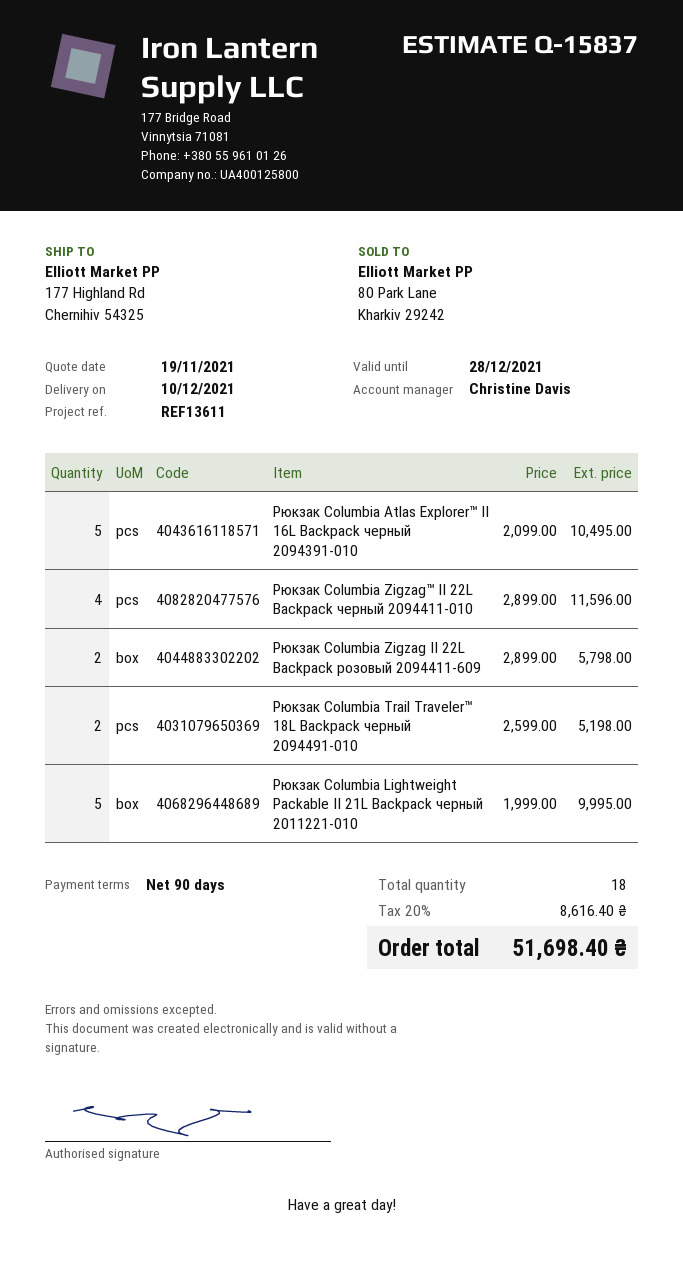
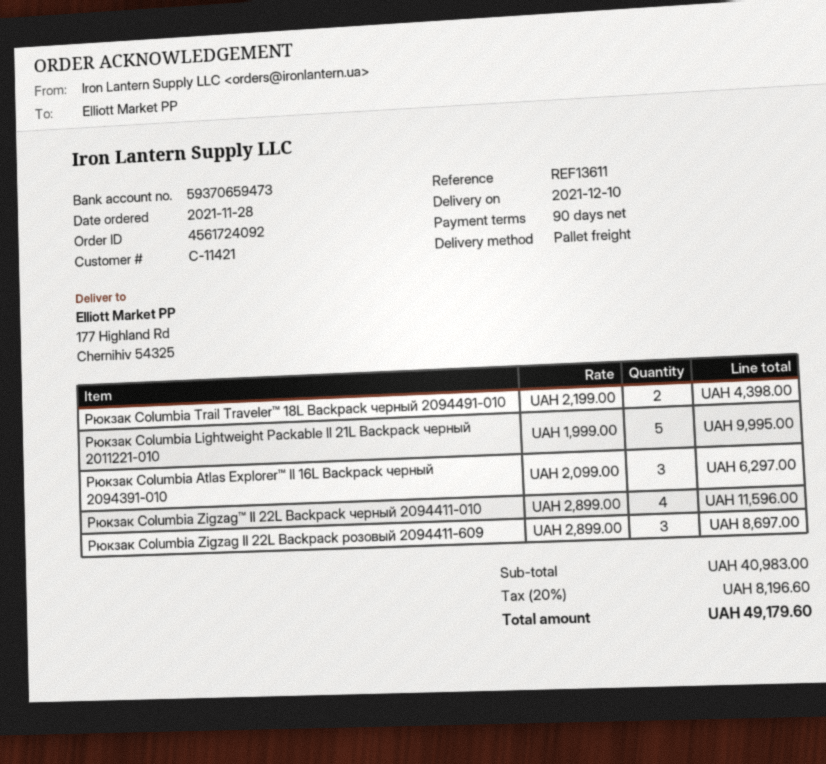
Рюкзак Columbia Atlas Explorer™ II 16L Backpack черный 2094391-010: 5 x 2099.00 = 10495.00 -> 3 x 2099.00 = 6297.00
Рюкзак Columbia Zigzag II 22L Backpack розовый 2094411-609: 2 x 2899.00 = 5798.00 -> 3 x 2899.00 = 8697.00
Рюкзак Columbia Trail Traveler™ 18L Backpack черный 2094491-010: 2 x 2599.00 = 5198.00 -> 2 x 2199.00 = 4398.00
tax: 20% = 8616.40 -> 20% = 8196.60
total: 51698.40 -> 49179.60

